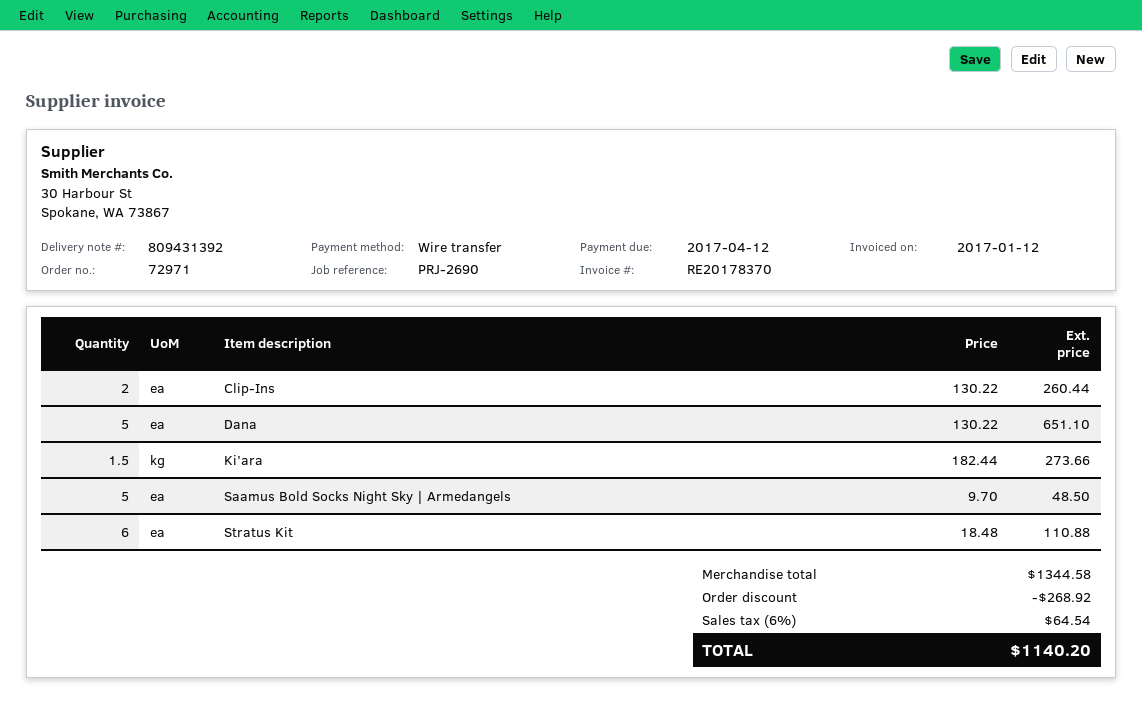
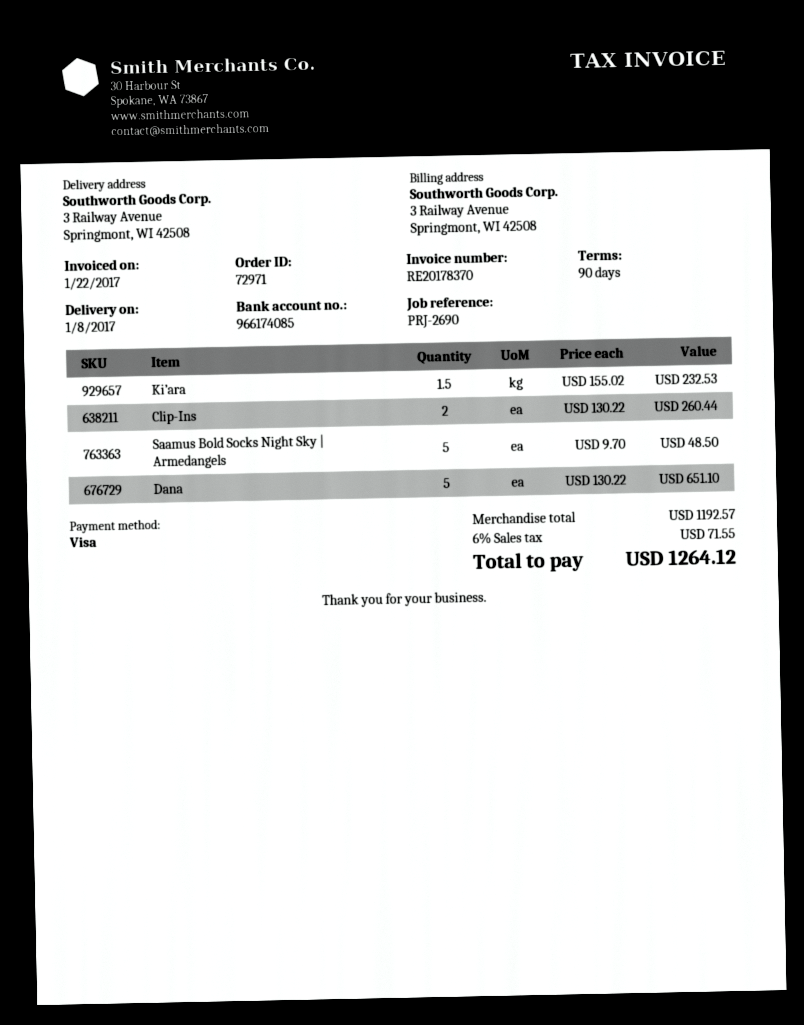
invoice date: 2017-01-12 -> 2017-01-22
payment method: bank transfer -> Visa
Ki’ara: 1.5 x 182.44 = 273.66 -> 1.5 x 155.02 = 232.53
Stratus Kit: 6 x 18.48 = 110.88 -> none
subtotal: 1344.58 -> 1192.57
discount: 268.92 -> none
tax: 6% = 64.54 -> 6% = 71.55
total: 1140.20 -> 1264.12

